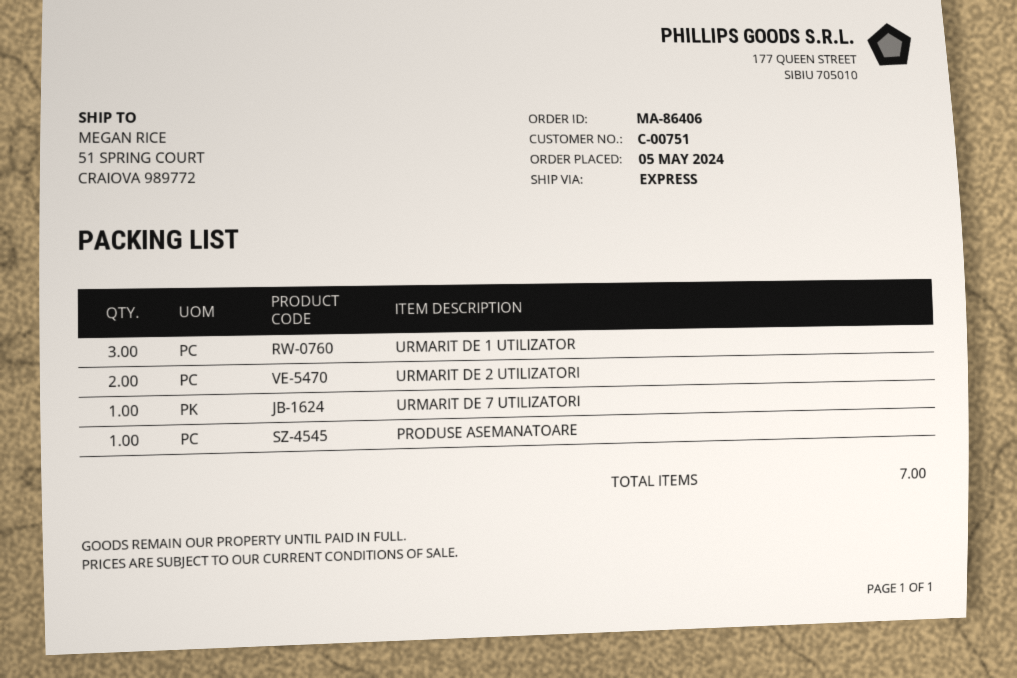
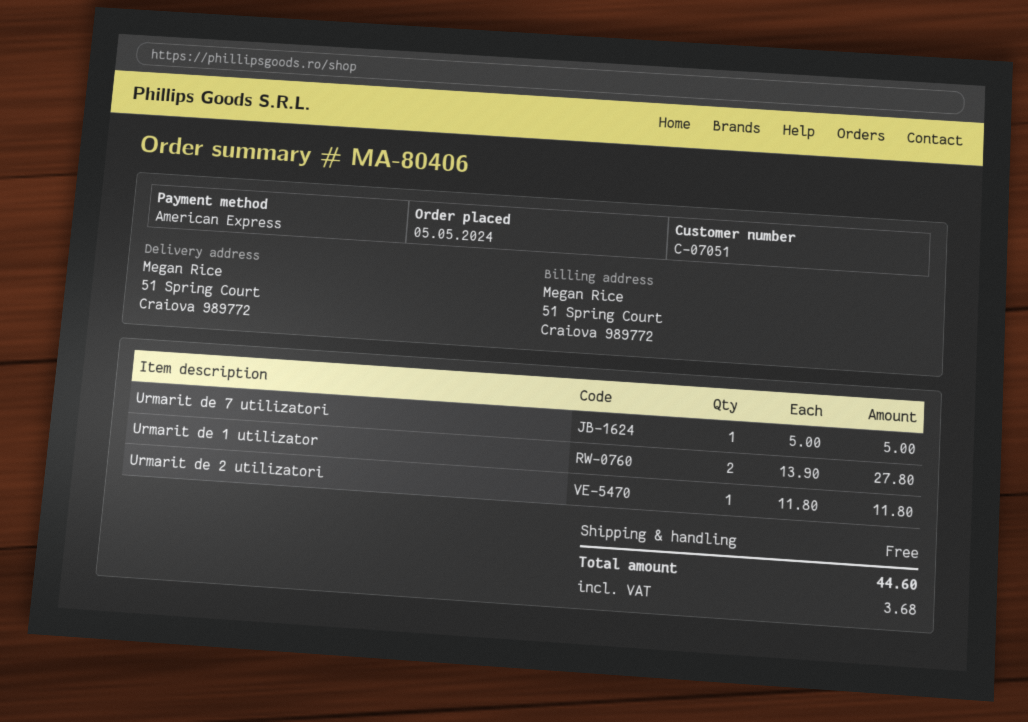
order number: MA-86406 -> MA-80406
customer number: C-00751 -> C-07051
URMARIT DE 1 UTILIZATOR: 3 -> 2
URMARIT DE 2 UTILIZATORI: 2 -> 1
PRODUSE ASEMANATOARE: 1 -> none

